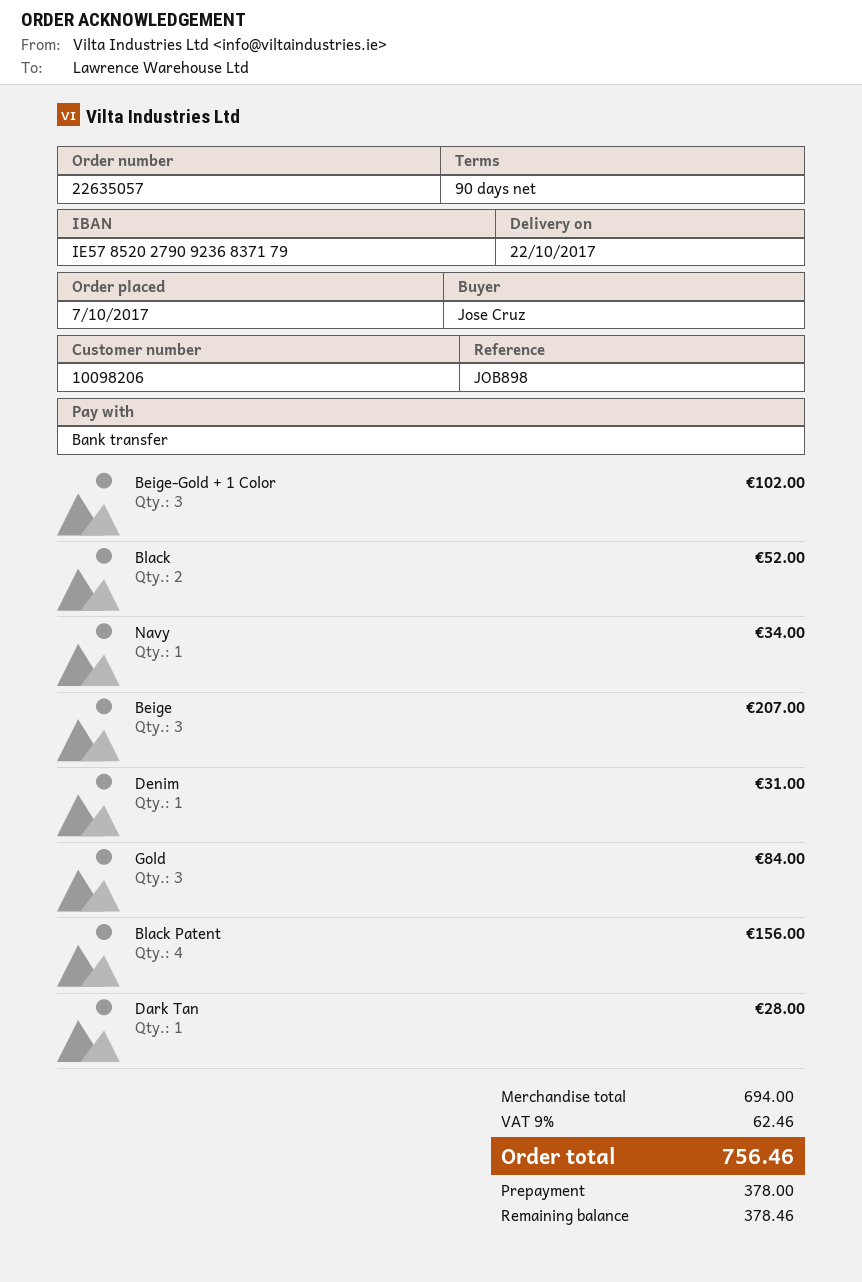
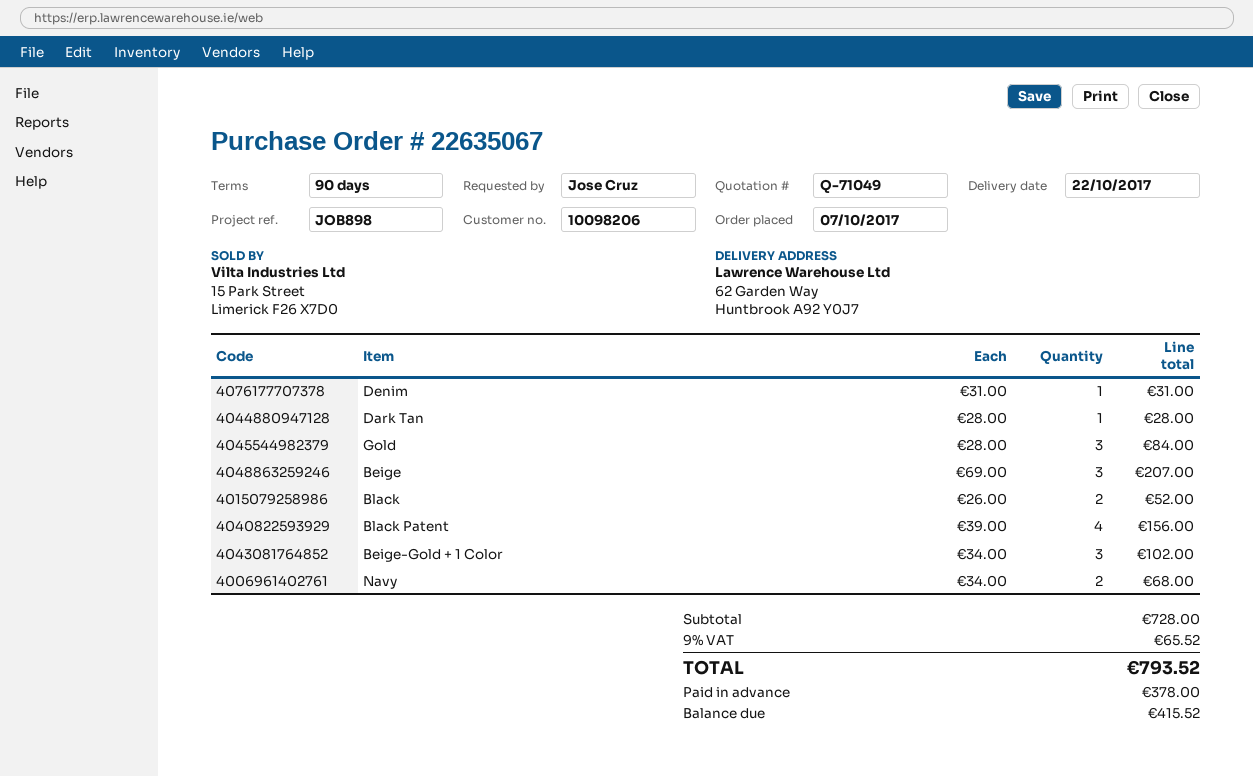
order number: 22635057 -> 22635067
Navy: 1 for 34.00 -> 2 for 68.00
subtotal: 694.00 -> 728.00
tax: 9% = 62.46 -> 9% = 65.52
total: 756.46 -> 793.52
balance: 378.46 -> 415.52

